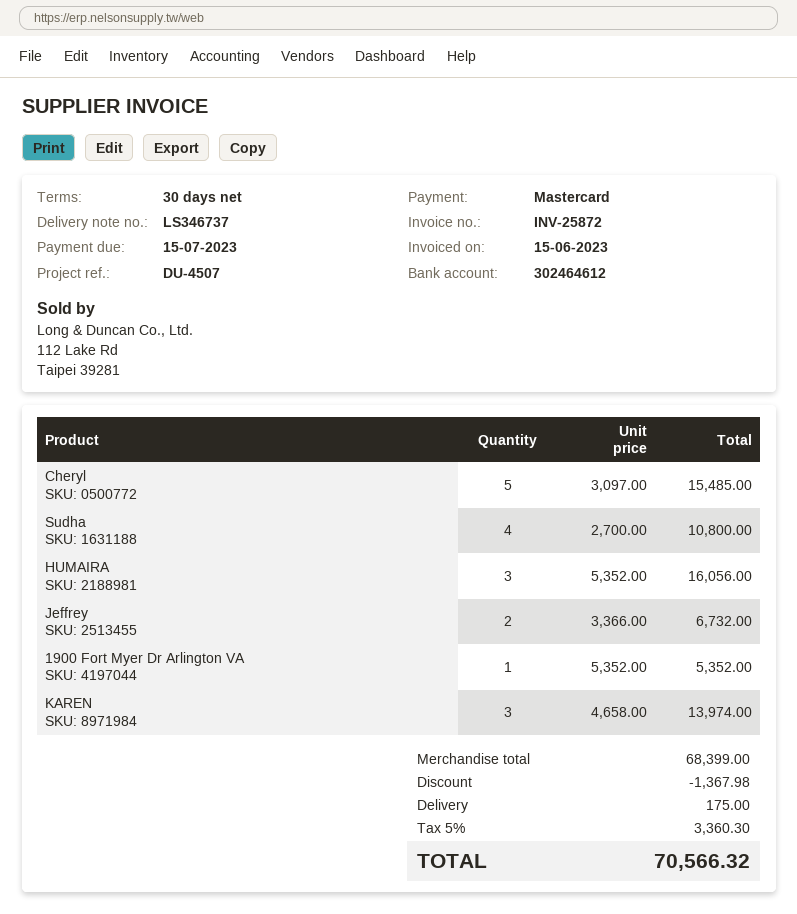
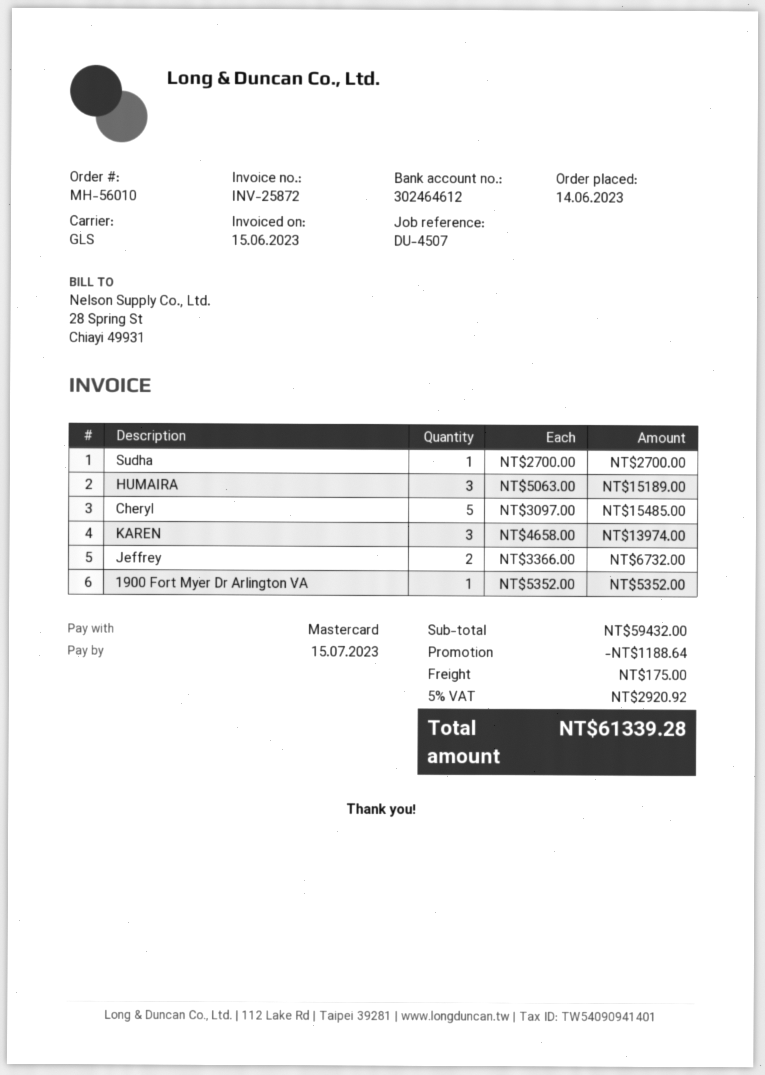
Sudha: 4 x 2700.00 = 10800.00 -> 1 x 2700.00 = 2700.00
HUMAIRA: 3 x 5352.00 = 16056.00 -> 3 x 5063.00 = 15189.00
subtotal: 68399.00 -> 59432.00
discount: 1367.98 -> 1188.64
tax: 5% = 3360.30 -> 5% = 2920.92
total: 70566.32 -> 61339.28

